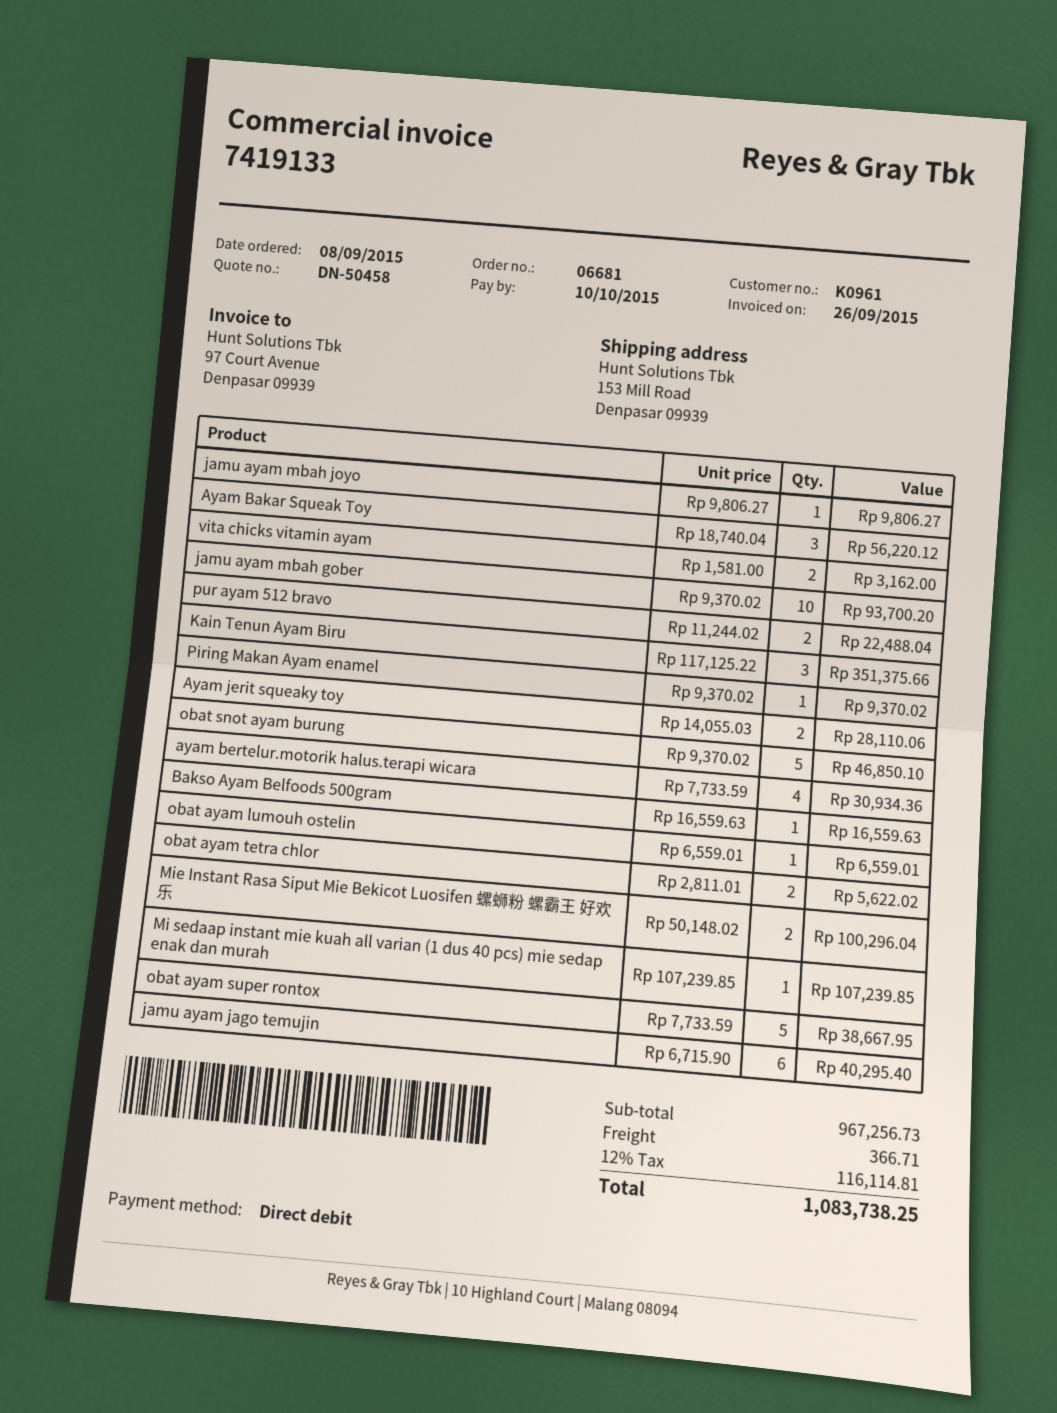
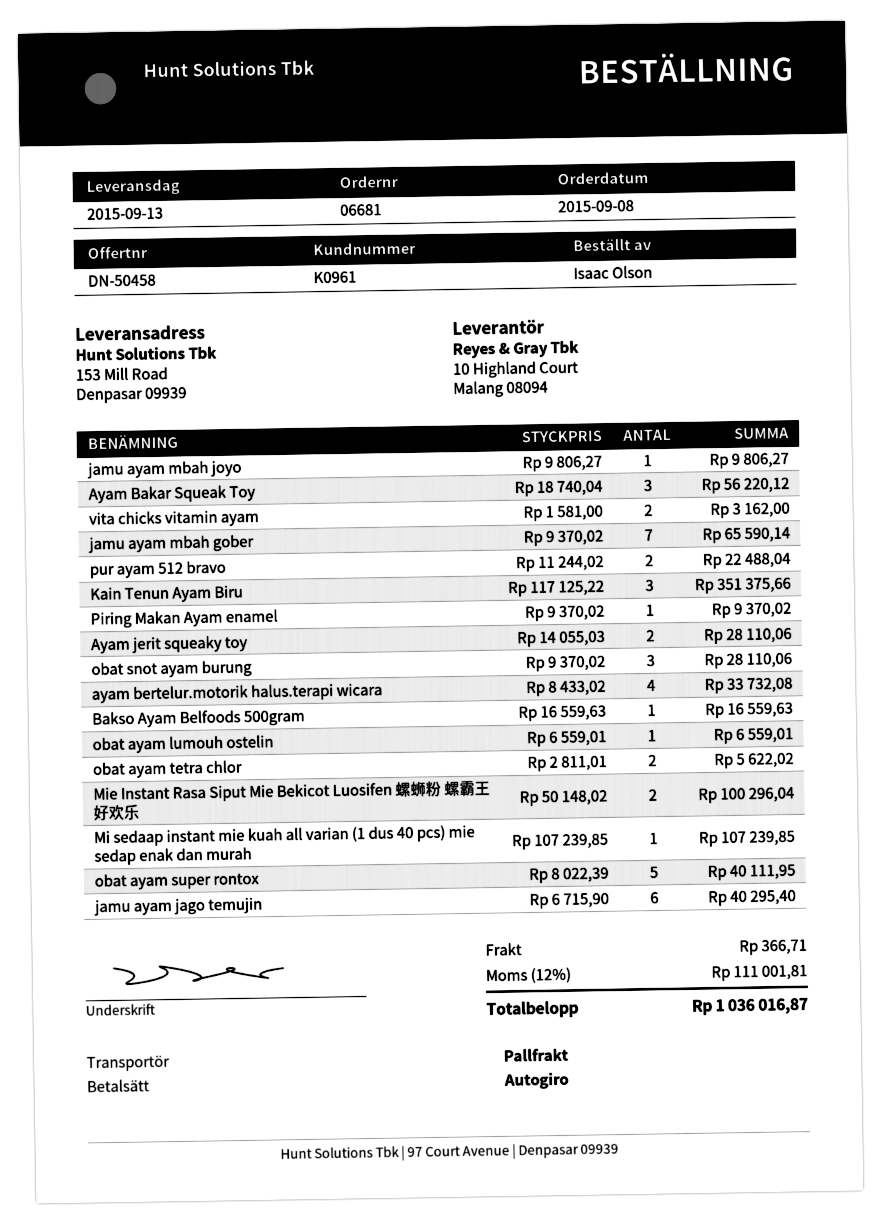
jamu ayam mbah gober: 10 x 9370.02 = 93700.20 -> 7 x 9370.02 = 65590.14
obat snot ayam burung: 5 x 9370.02 = 46850.10 -> 3 x 9370.02 = 28110.06
ayam bertelur.motorik halus.terapi wicara: 4 x 7733.59 = 30934.36 -> 4 x 8433.02 = 33732.08
obat ayam super rontox: 5 x 7733.59 = 38667.95 -> 5 x 8022.39 = 40111.95
tax: 12% = 116114.81 -> 12% = 111001.81
total: 1083738.25 -> 1036016.87

